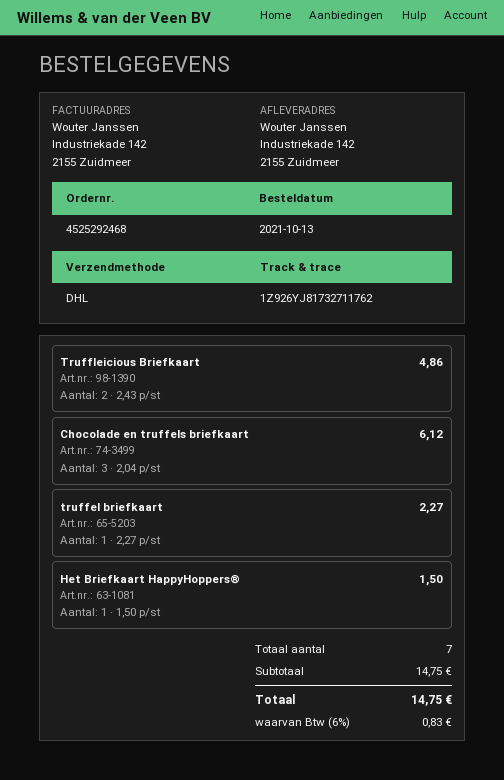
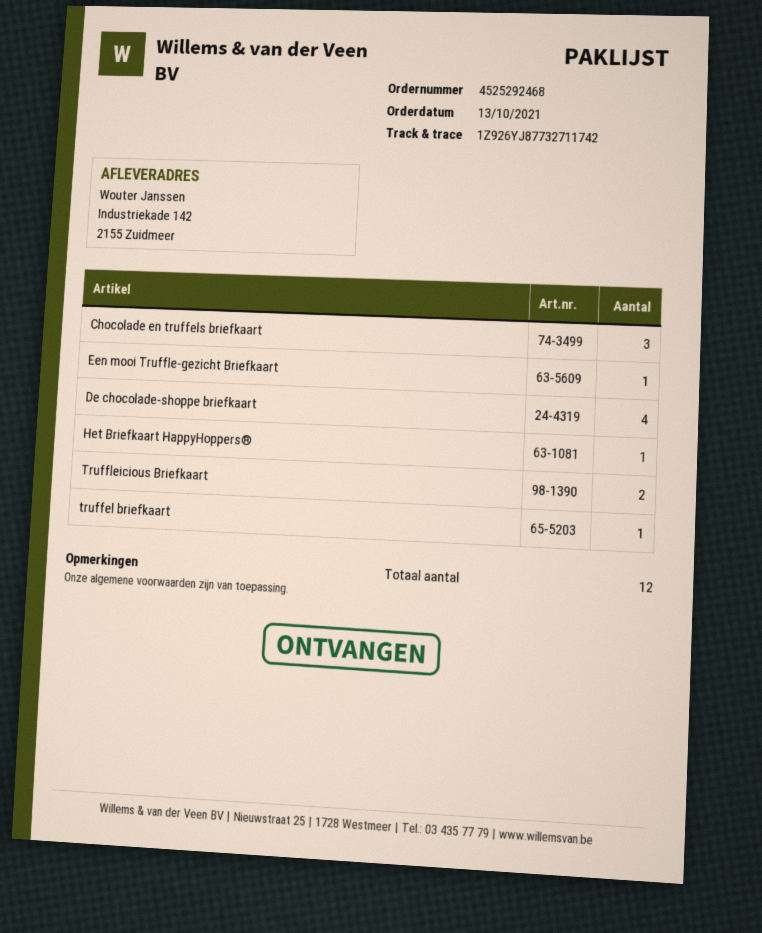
tracking number: 1Z926YJ81732711762 -> 1Z926YJ87732711742
Een mooi Truffle-gezicht Briefkaart: none -> 1
De chocolade-shoppe briefkaart: none -> 4
total quantity: 7 -> 12

